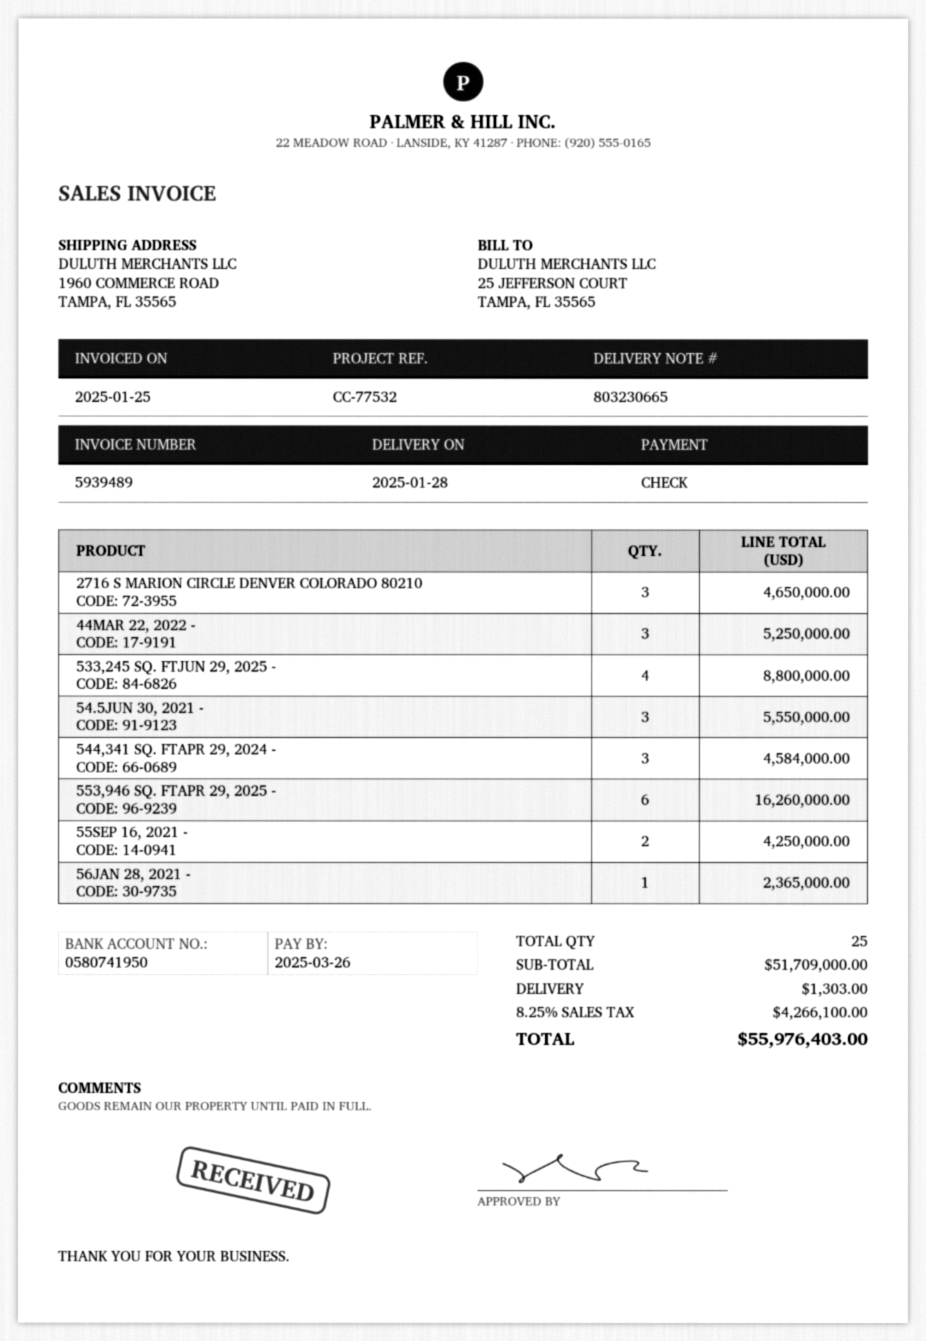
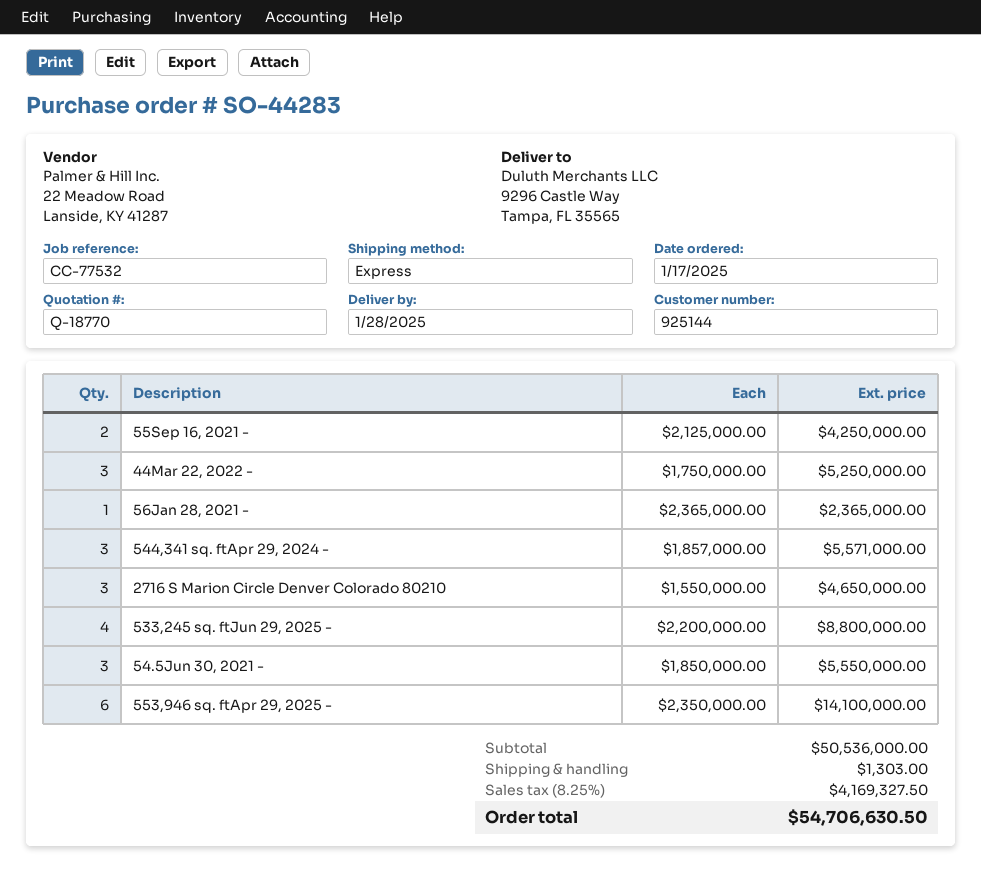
ship to: 1960 COMMERCE ROAD, TAMPA, FL 35565 -> 9296 Castle Way, Tampa, FL 35565
544,341 SQ. FTAPR 29, 2024 -: 3 for 4584000.00 -> 3 for 5571000.00
553,946 SQ. FTAPR 29, 2025 -: 6 for 16260000.00 -> 6 for 14100000.00
subtotal: 51709000.00 -> 50536000.00
tax: 8.25% = 4266100.00 -> 8.25% = 4169327.50
total: 55976403.00 -> 54706630.50

